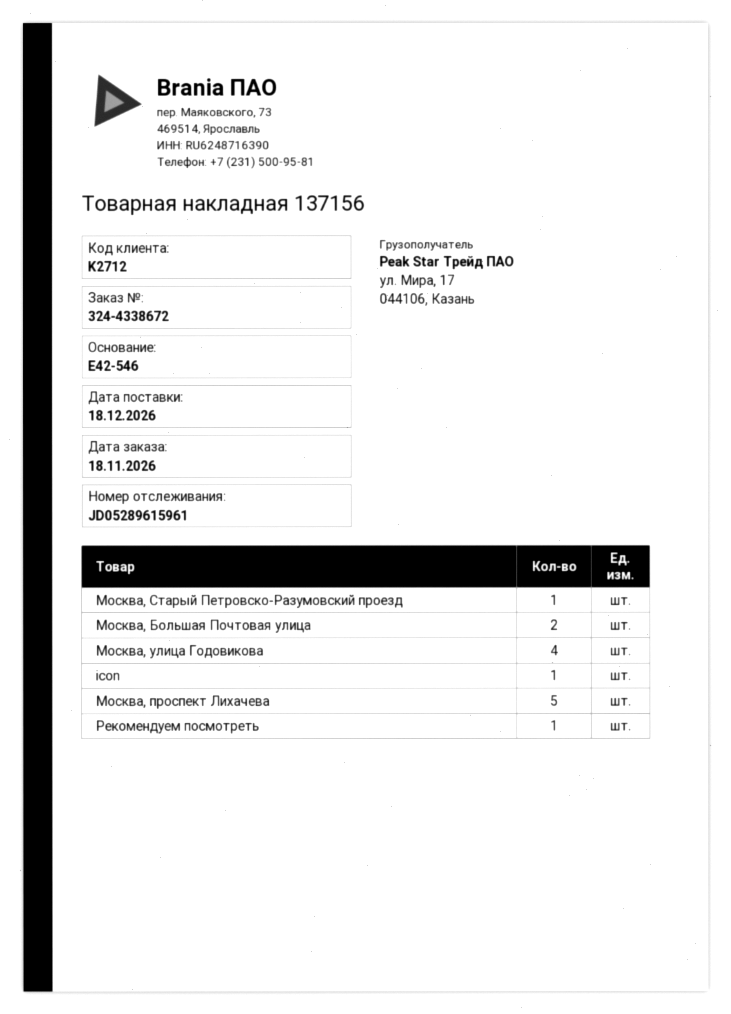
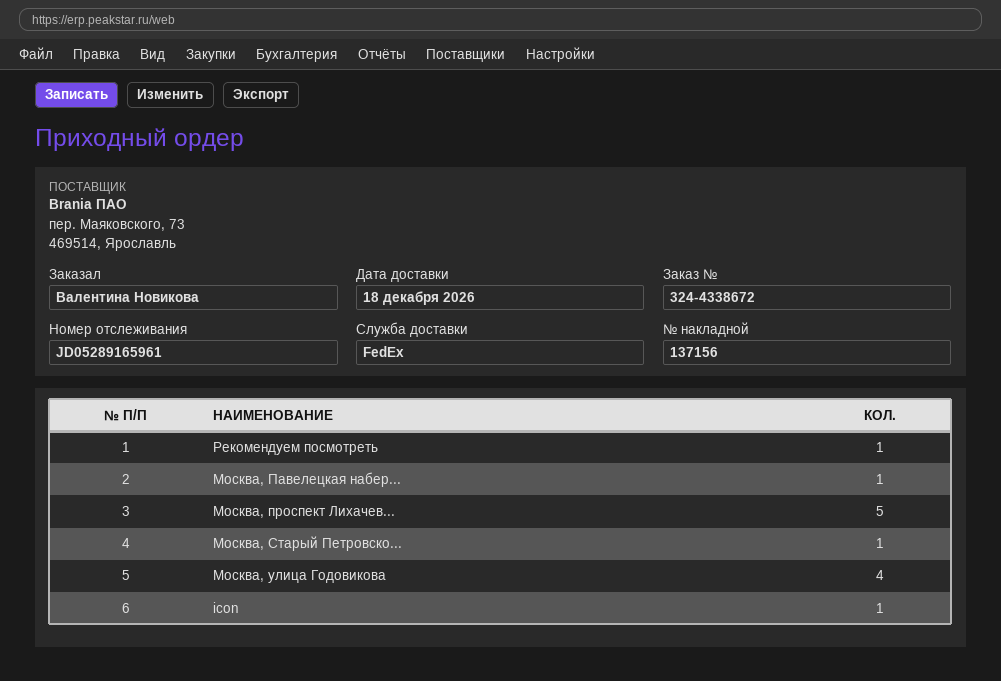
tracking number: JD05289615961 -> JD05289165961
Москва, Большая Почтовая улица: 2 -> none
Москва, Павелецкая набер...: none -> 1

